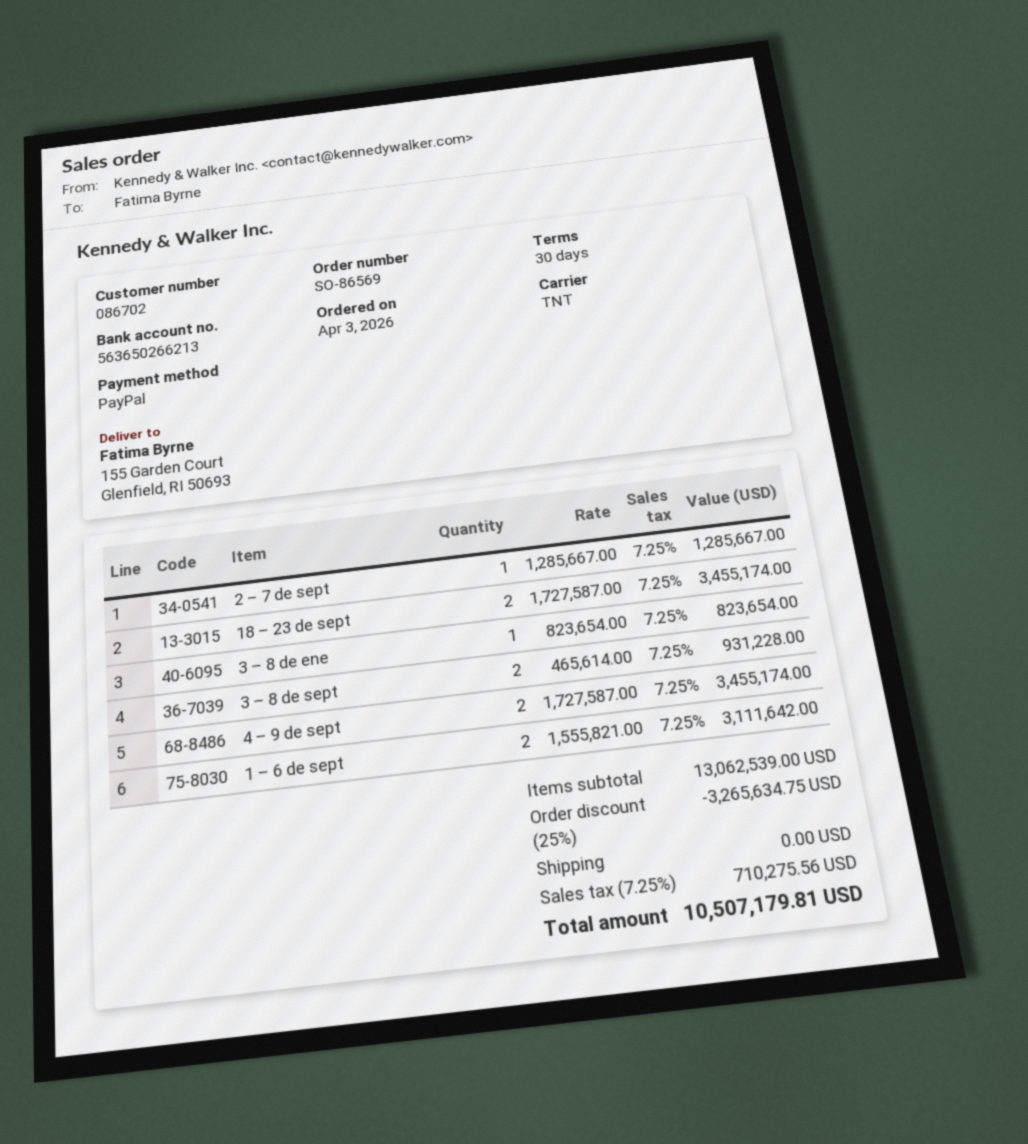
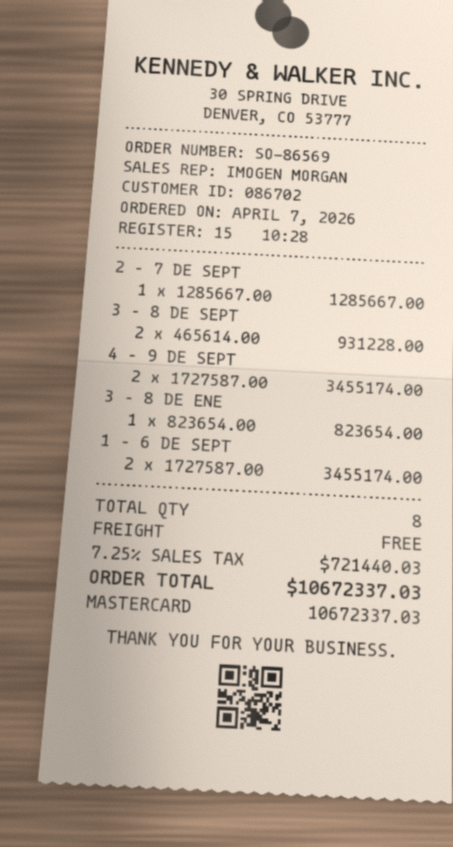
order date: 2026-04-03 -> 2026-04-07
payment method: PayPal -> Mastercard
18 – 23 de sept: 2 x 1727587.00 = 3455174.00 -> none
1 – 6 de sept: 2 x 1555821.00 = 3111642.00 -> 2 x 1727587.00 = 3455174.00
discount: 25% = 3265634.75 -> none
tax: 7.25% = 710275.56 -> 7.25% = 721440.03
total: 10507179.81 -> 10672337.03

